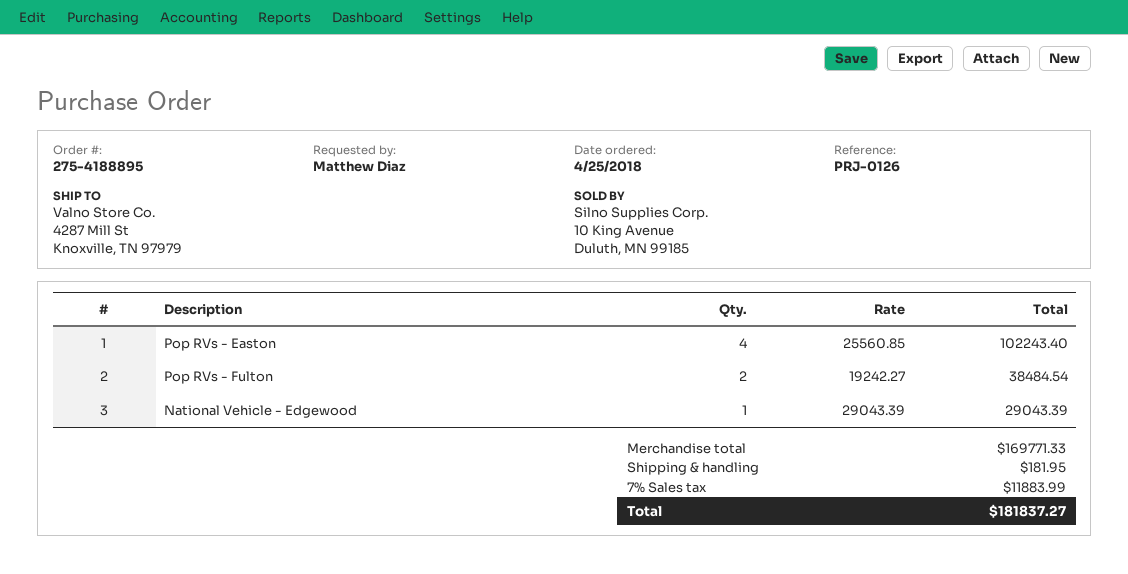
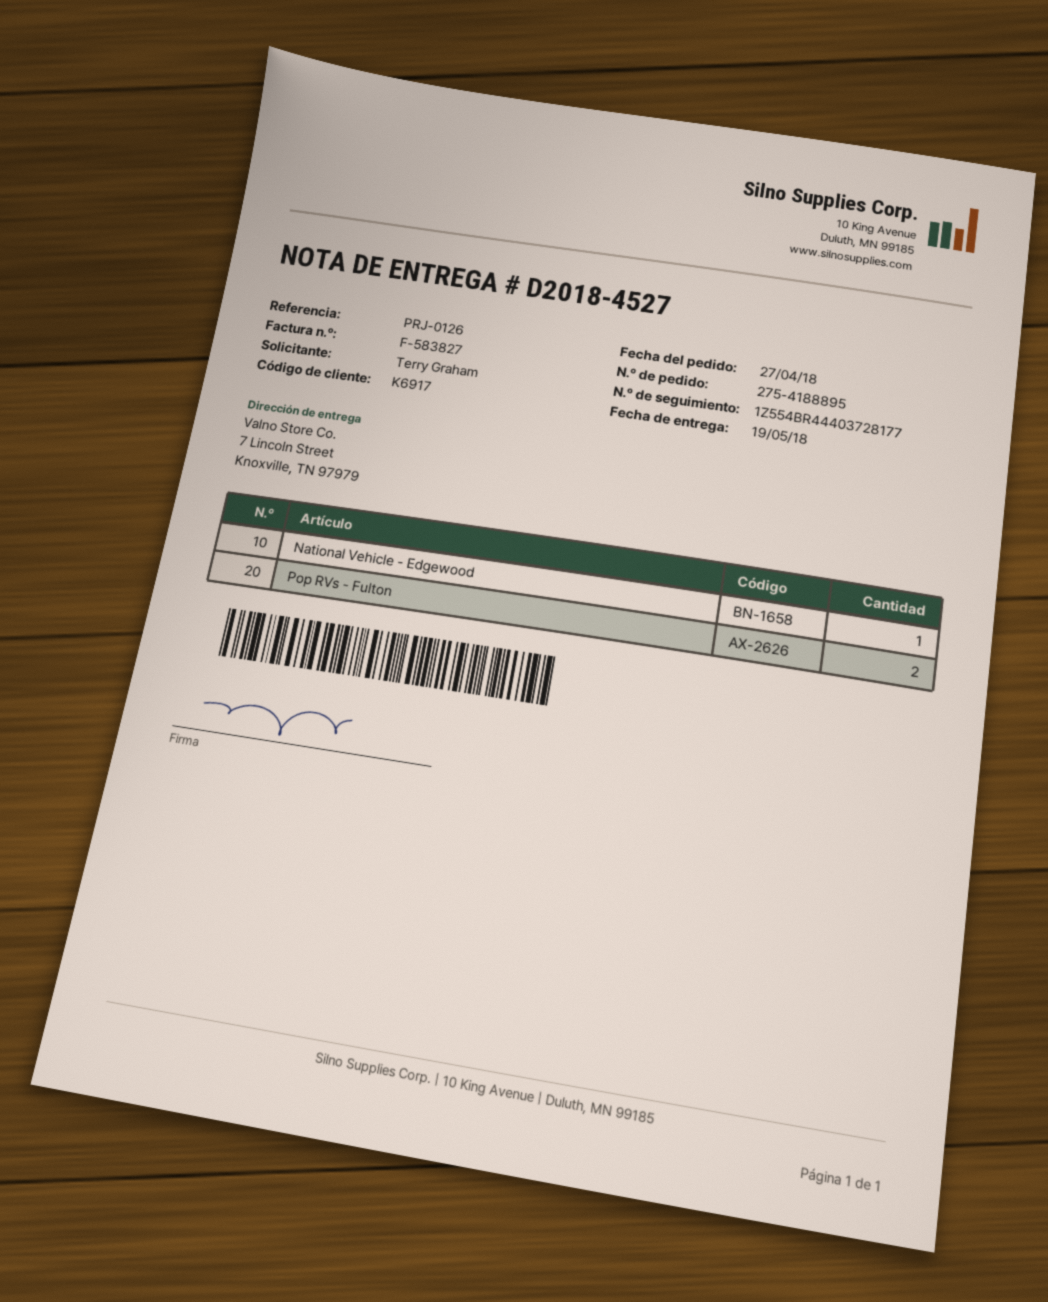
order date: 2018-04-25 -> 2018-04-27
ordered by: Matthew Diaz -> Terry Graham
ship to: 4287 Mill St, Knoxville, TN 97979 -> 7 Lincoln Street, Knoxville, TN 97979
Pop RVs - Easton: 4 -> none

